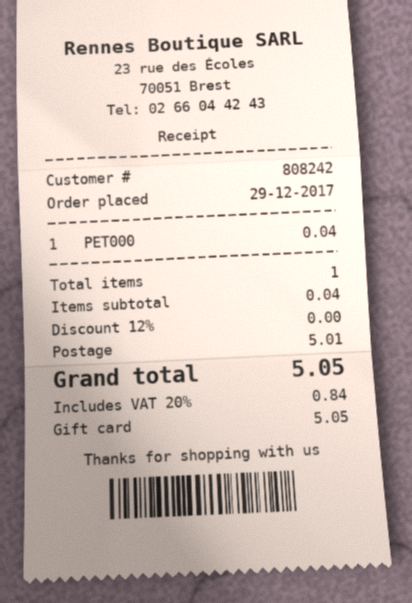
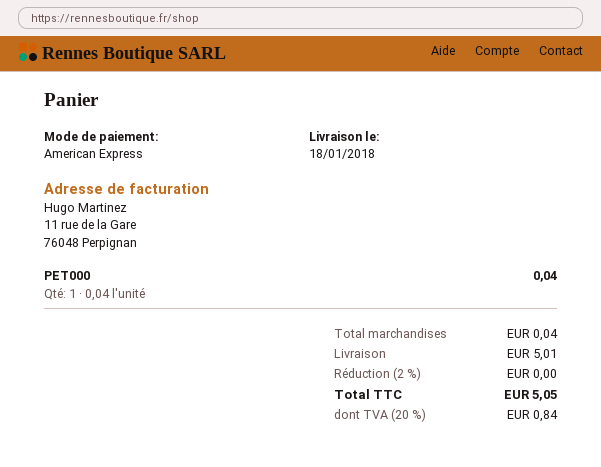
payment method: gift card -> American Express
discount: 12% = 0.00 -> 2% = 0.00

